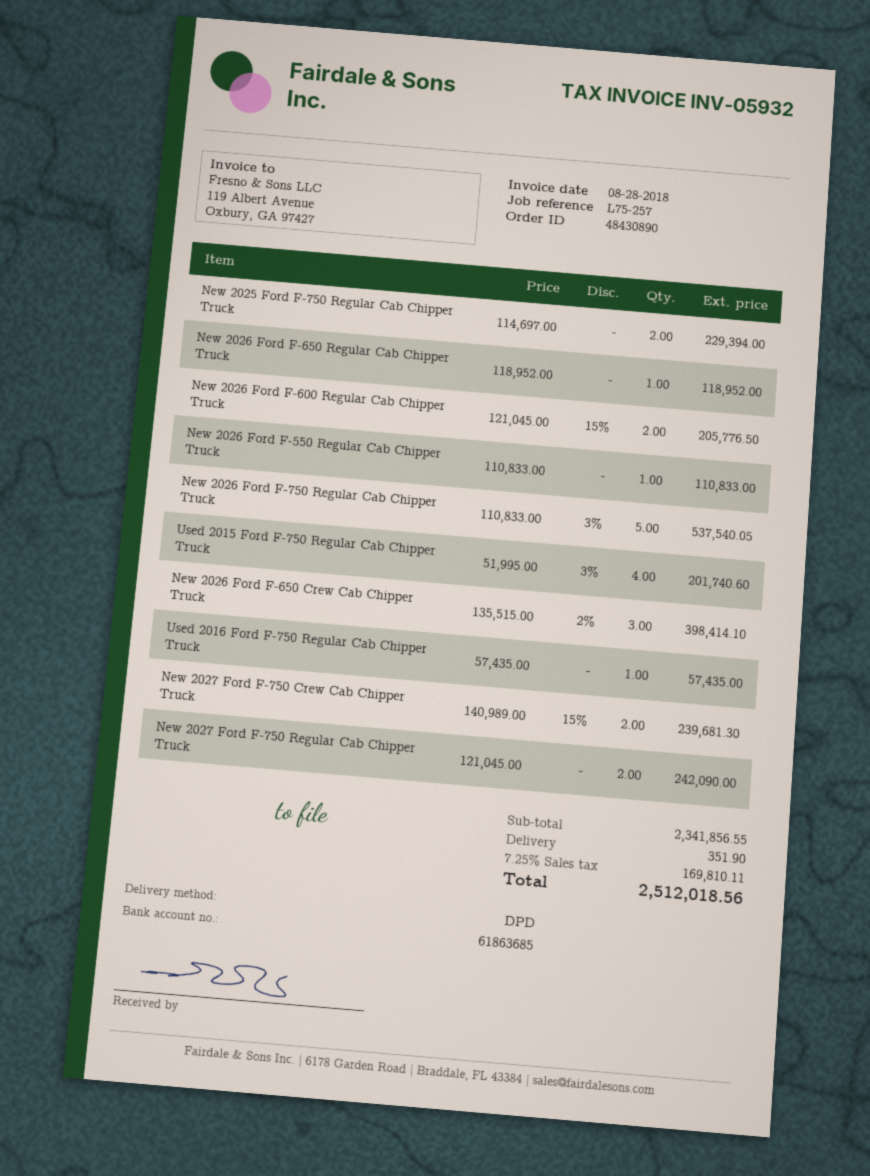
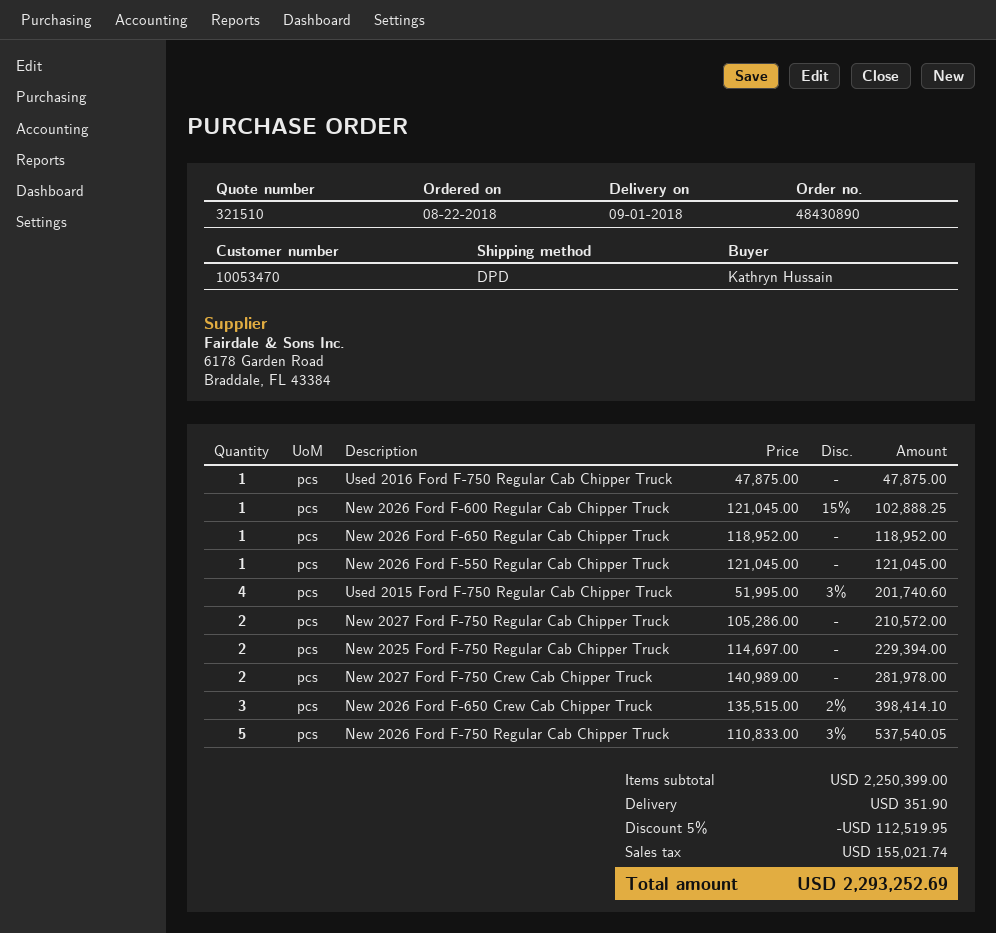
New 2026 Ford F-600 Regular Cab Chipper Truck: 2 x 121045.00 - 15% = 205776.50 -> 1 x 121045.00 - 15% = 102888.25
New 2026 Ford F-550 Regular Cab Chipper Truck: 1 x 110833.00 = 110833.00 -> 1 x 121045.00 = 121045.00
Used 2016 Ford F-750 Regular Cab Chipper Truck: 1 x 57435.00 = 57435.00 -> 1 x 47875.00 = 47875.00
New 2027 Ford F-750 Crew Cab Chipper Truck: 2 x 140989.00 - 15% = 239681.30 -> 2 x 140989.00 = 281978.00
New 2027 Ford F-750 Regular Cab Chipper Truck: 2 x 121045.00 = 242090.00 -> 2 x 105286.00 = 210572.00
subtotal: 2341856.55 -> 2250399.00
discount: none -> 5% = 112519.95
tax: 169810.11 -> 155021.74
total: 2512018.56 -> 2293252.69

